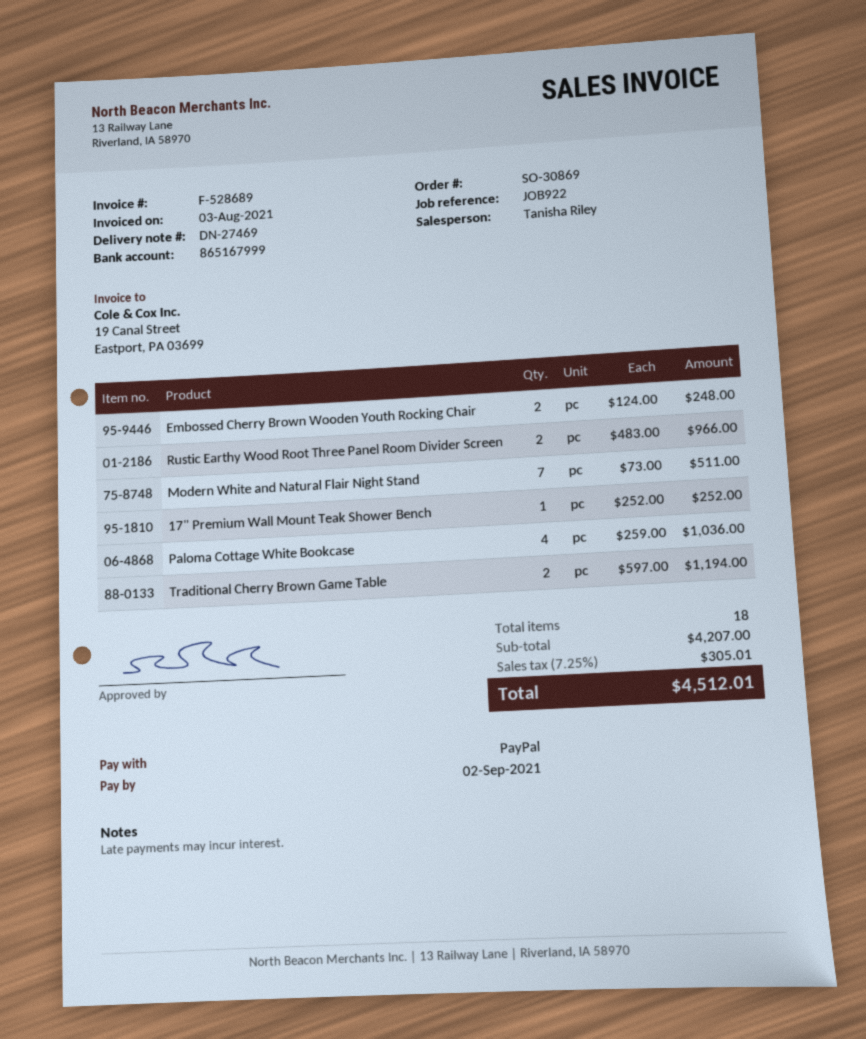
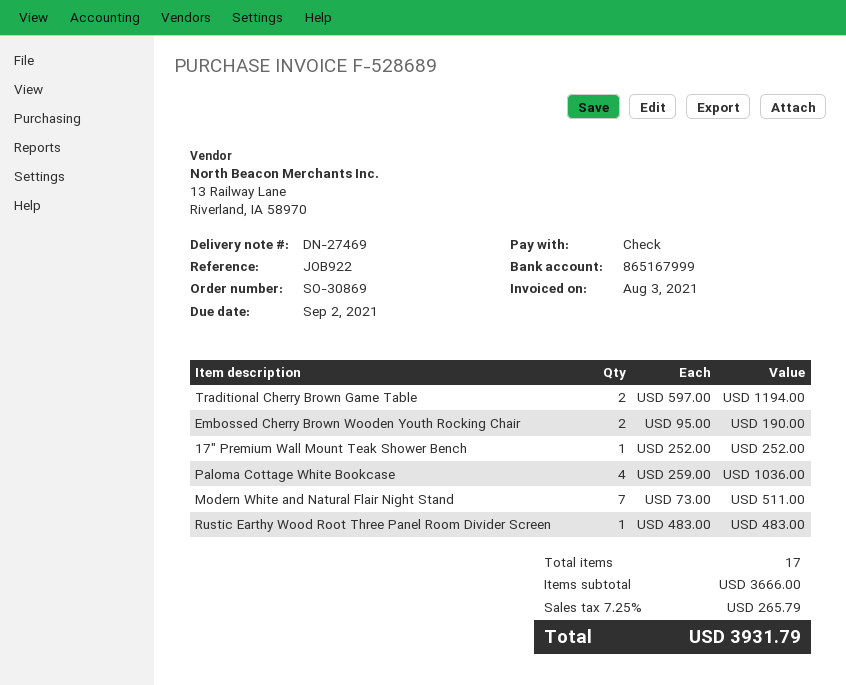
payment method: PayPal -> cheque
Embossed Cherry Brown Wooden Youth Rocking Chair: 2 x 124.00 = 248.00 -> 2 x 95.00 = 190.00
Rustic Earthy Wood Root Three Panel Room Divider Screen: 2 x 483.00 = 966.00 -> 1 x 483.00 = 483.00
total quantity: 18 -> 17
subtotal: 4207.00 -> 3666.00
tax: 7.25% = 305.01 -> 7.25% = 265.79
total: 4512.01 -> 3931.79

